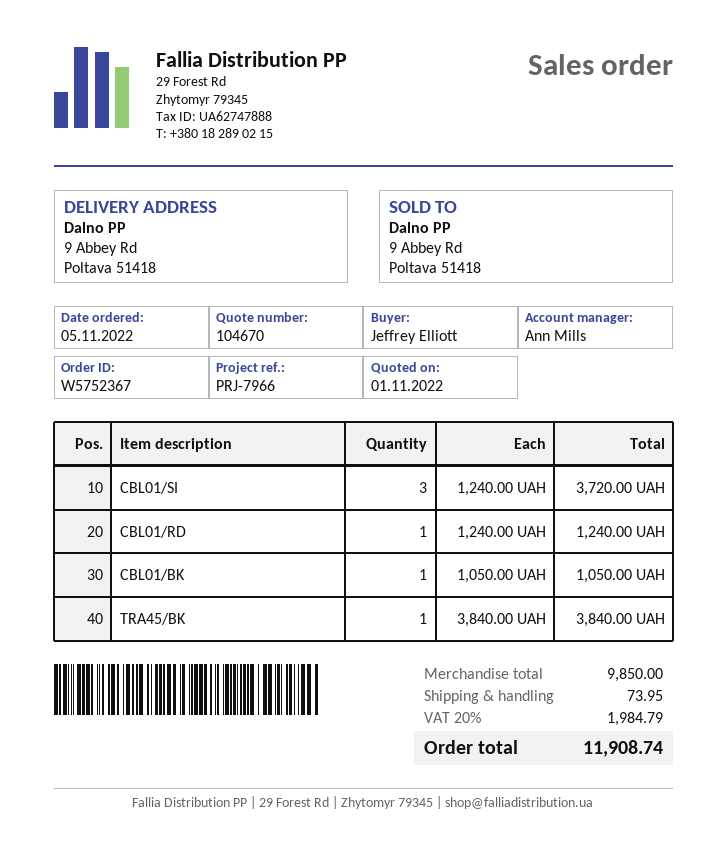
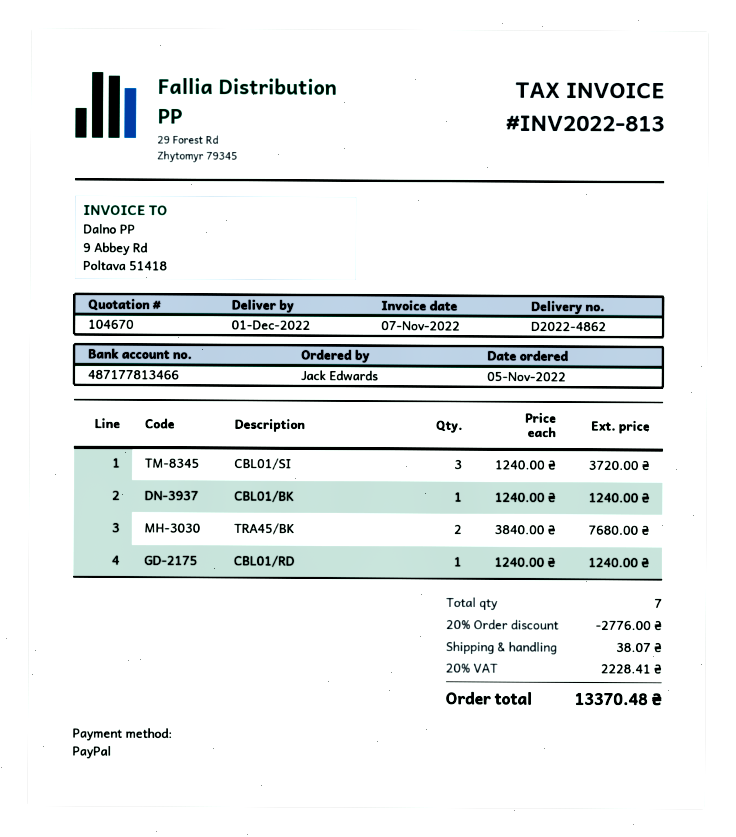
ordered by: Jeffrey Elliott -> Jack Edwards
CBL01/BK: 1 x 1050.00 = 1050.00 -> 1 x 1240.00 = 1240.00
TRA45/BK: 1 x 3840.00 = 3840.00 -> 2 x 3840.00 = 7680.00
discount: none -> 20% = 2776.00
shipping: 73.95 -> 38.07
tax: 20% = 1984.79 -> 20% = 2228.41
total: 11908.74 -> 13370.48

